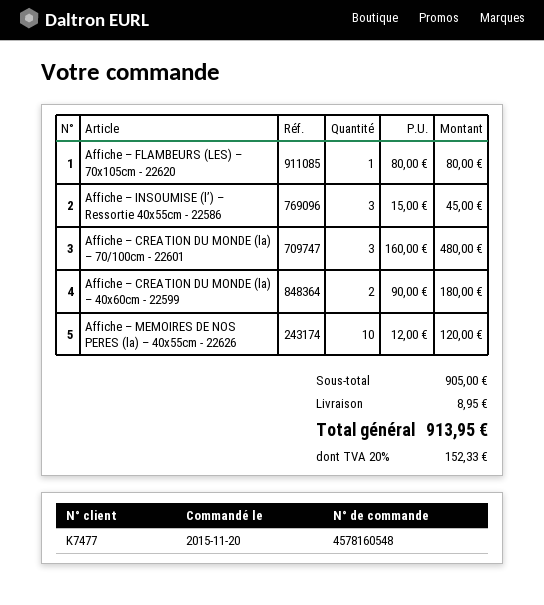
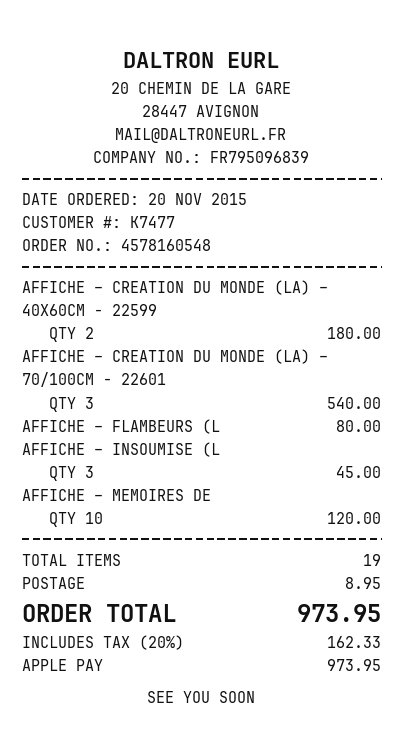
Affiche – CREATION DU MONDE (la) – 70/100cm - 22601: 3 for 480.00 -> 3 for 540.00
tax: 20% = 152.33 -> 20% = 162.33
total: 913.95 -> 973.95

